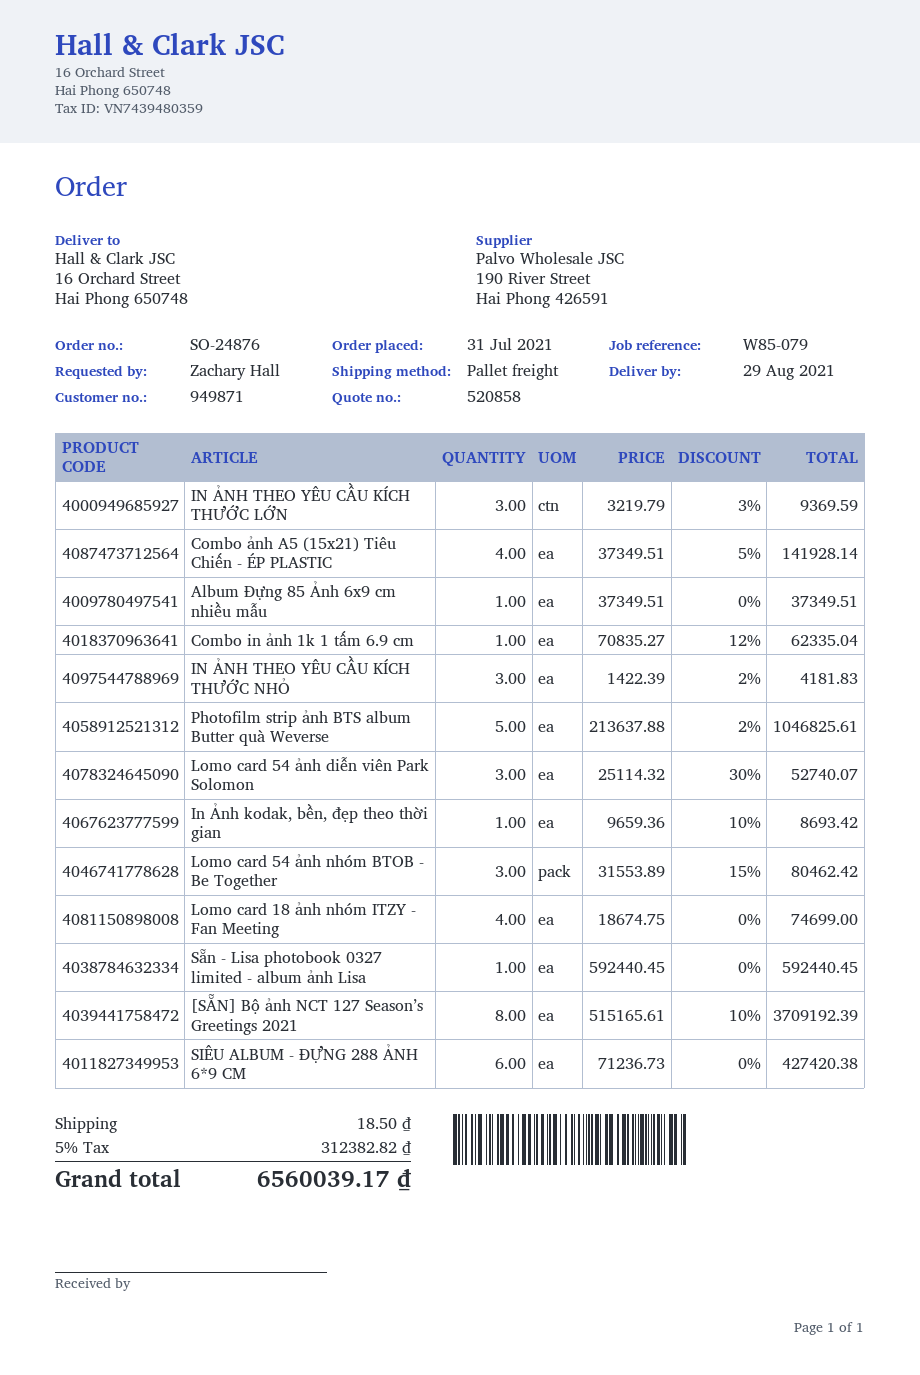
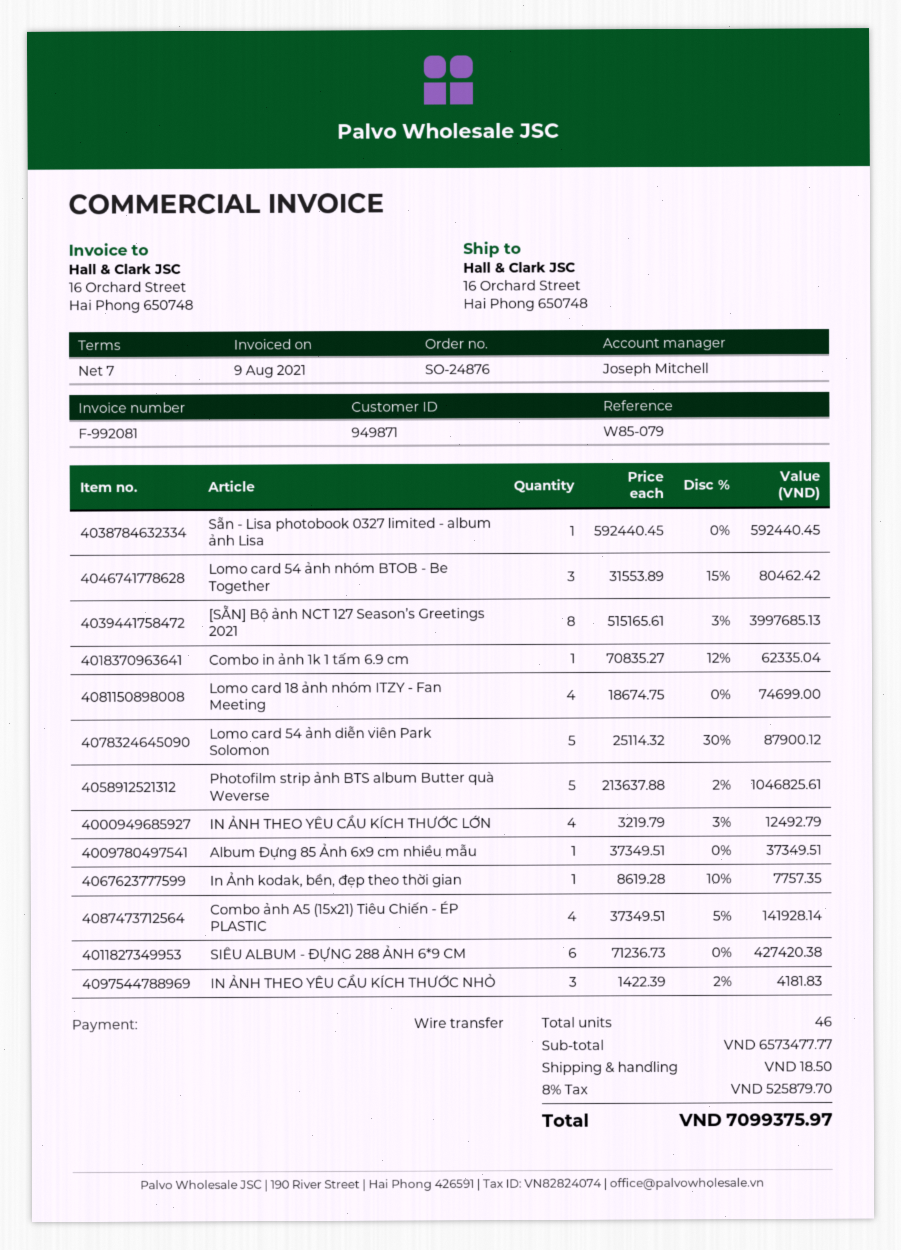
IN ẢNH THEO YÊU CẦU KÍCH THƯỚC LỚN: 3 x 3219.79 - 3% = 9369.59 -> 4 x 3219.79 - 3% = 12492.79
Lomo card 54 ảnh diễn viên Park Solomon: 3 x 25114.32 - 30% = 52740.07 -> 5 x 25114.32 - 30% = 87900.12
In Ảnh kodak, bền, đẹp theo thời gian: 1 x 9659.36 - 10% = 8693.42 -> 1 x 8619.28 - 10% = 7757.35
[SẴN] Bộ ảnh NCT 127 Season’s Greetings 2021: 8 x 515165.61 - 10% = 3709192.39 -> 8 x 515165.61 - 3% = 3997685.13
tax: 5% = 312382.82 -> 8% = 525879.70
total: 6560039.17 -> 7099375.97

